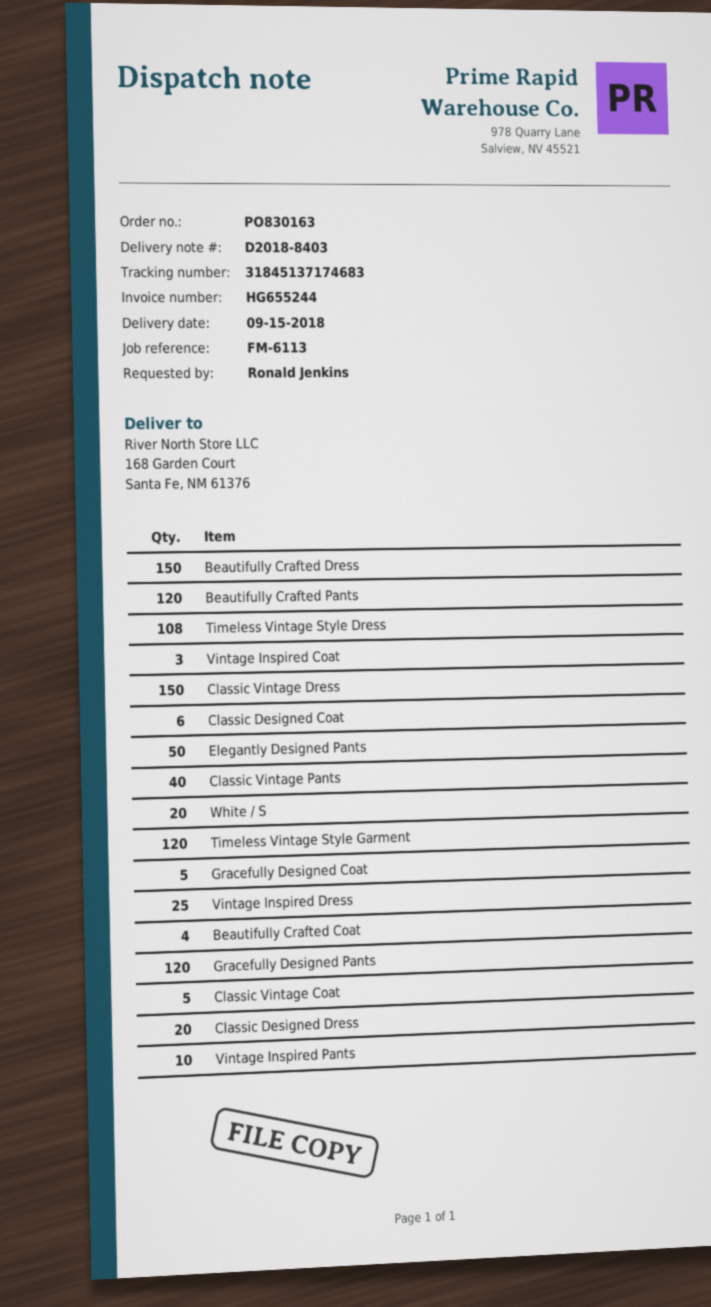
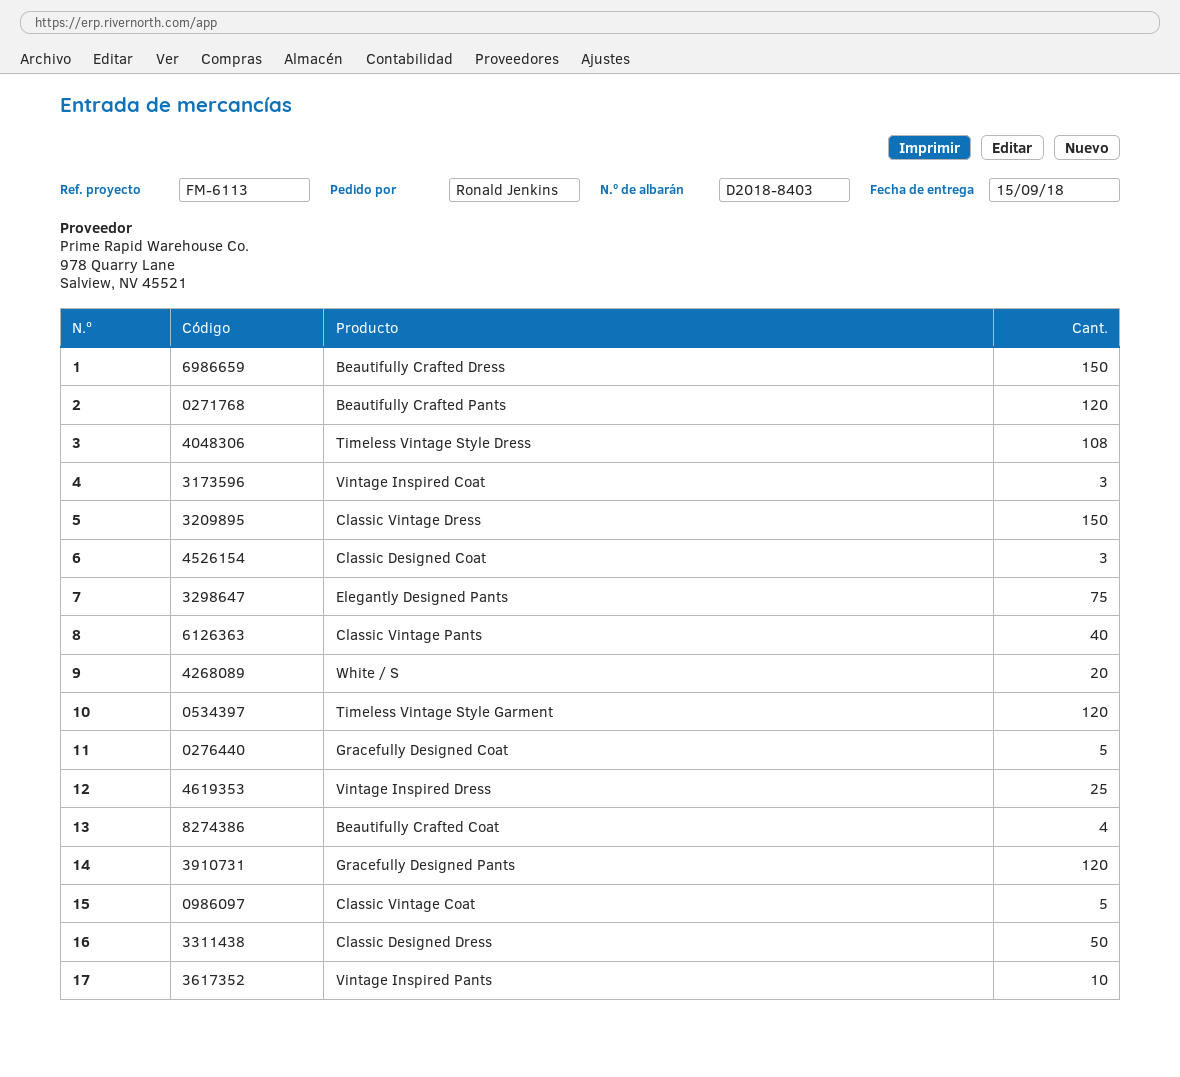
Classic Designed Coat: 6 -> 3
Elegantly Designed Pants: 50 -> 75
Classic Designed Dress: 20 -> 50

